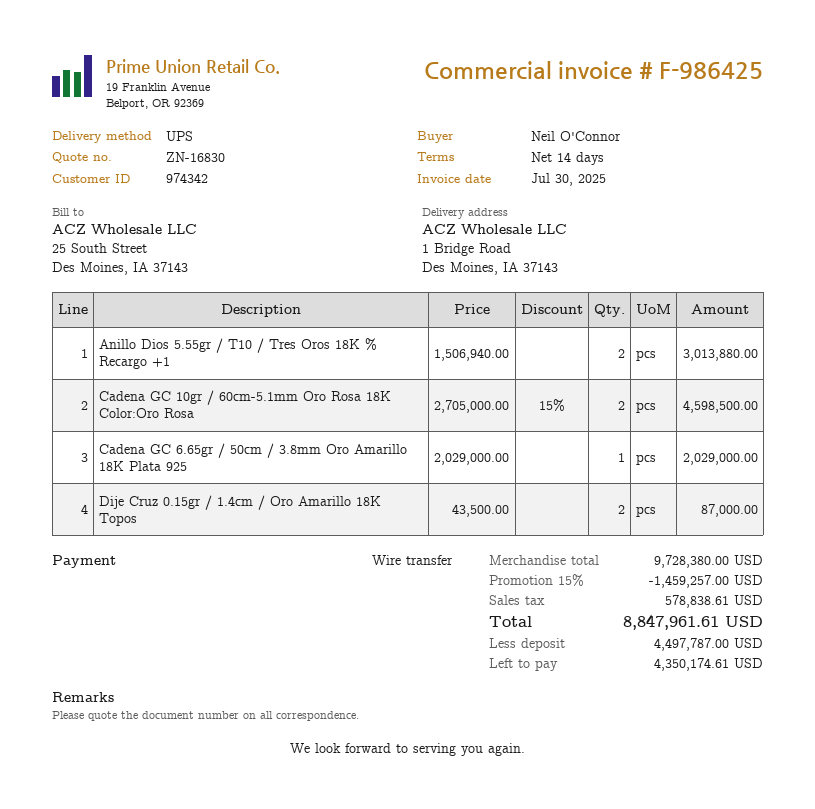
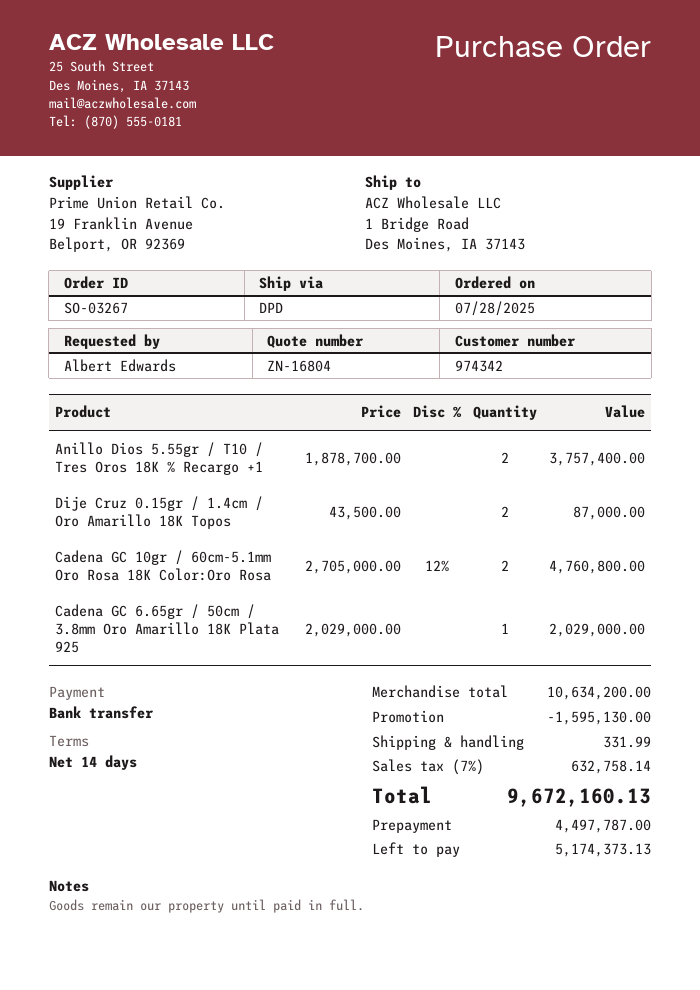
quote number: ZN-16830 -> ZN-16804
ordered by: Neil O'Connor -> Albert Edwards
shipping method: UPS -> DPD
Anillo Dios 5.55gr / T10 / Tres Oros 18K % Recargo +1: 2 x 1506940.00 = 3013880.00 -> 2 x 1878700.00 = 3757400.00
Cadena GC 10gr / 60cm-5.1mm Oro Rosa 18K Color:Oro Rosa: 2 x 2705000.00 - 15% = 4598500.00 -> 2 x 2705000.00 - 12% = 4760800.00
subtotal: 9728380.00 -> 10634200.00
discount: 1459257.00 -> 1595130.00
shipping: none -> 331.99
tax: 578838.61 -> 632758.14
total: 8847961.61 -> 9672160.13
balance: 4350174.61 -> 5174373.13

